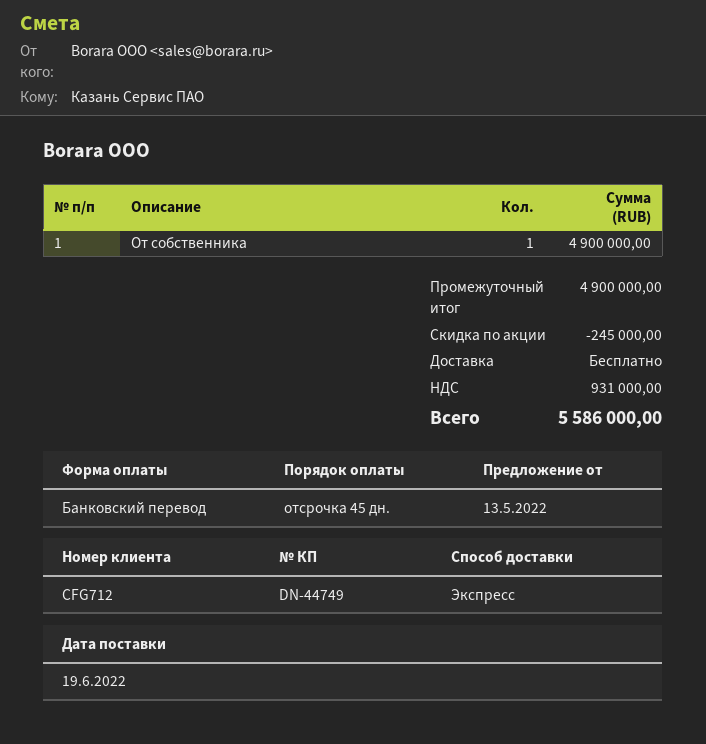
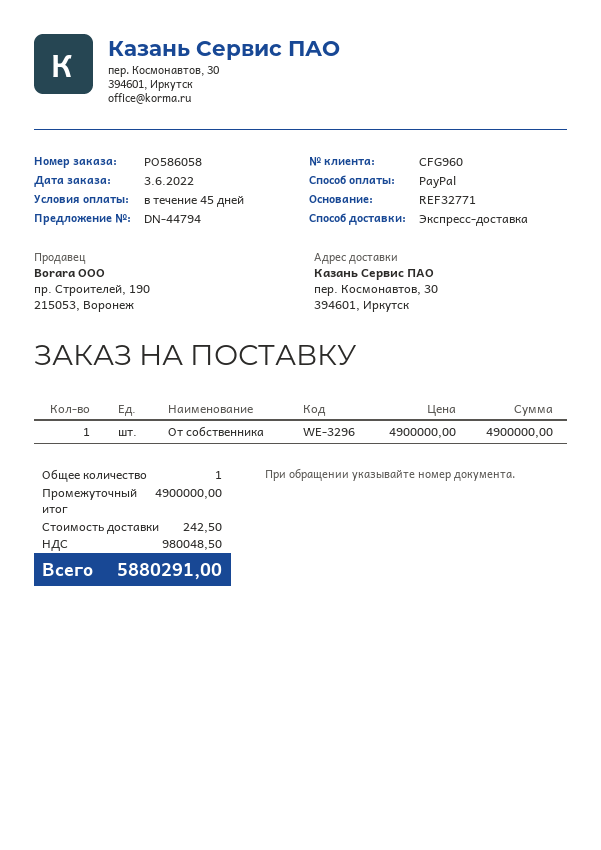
quote number: DN-44749 -> DN-44794
customer number: CFG712 -> CFG960
payment method: bank transfer -> PayPal
discount: 245000.00 -> none
shipping: 0.00 -> 242.50
tax: 931000.00 -> 980048.50
total: 5586000.00 -> 5880291.00

